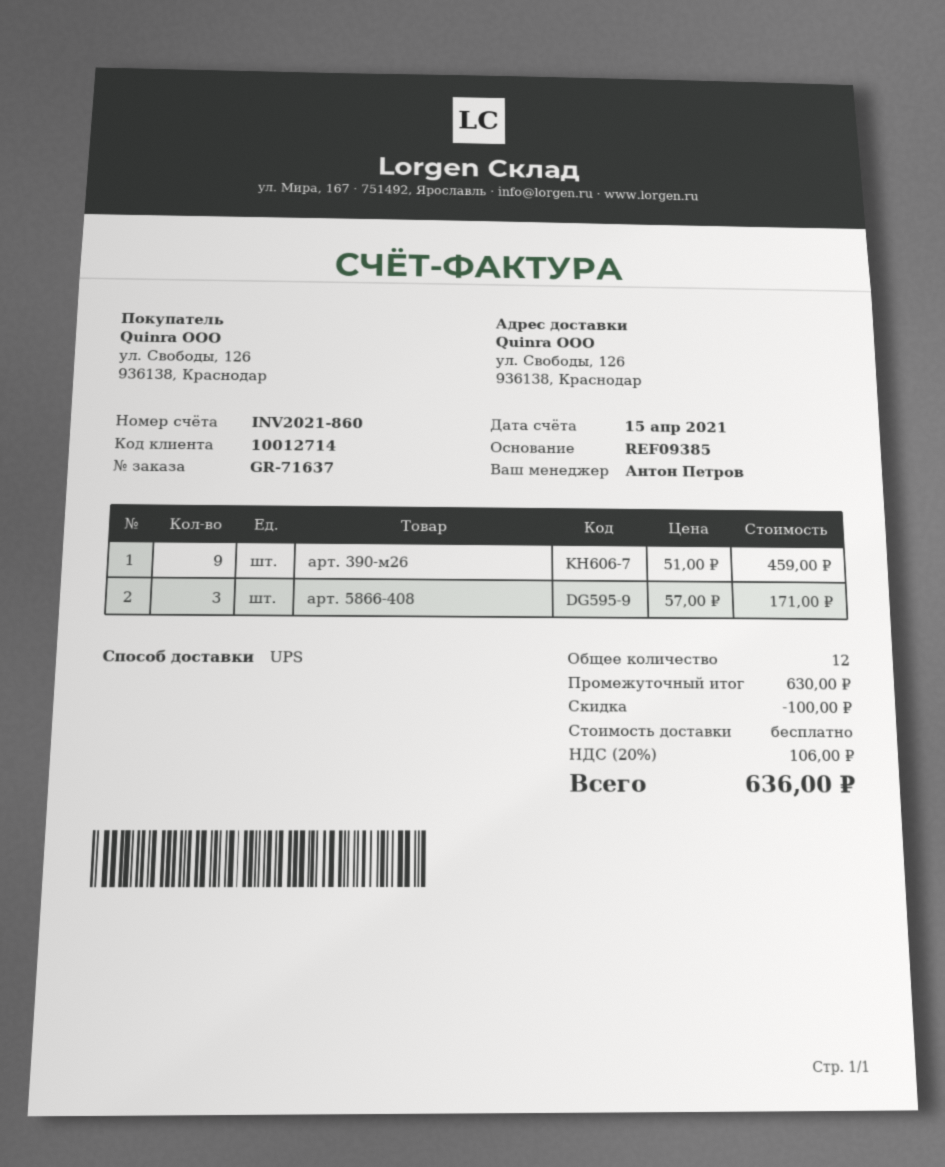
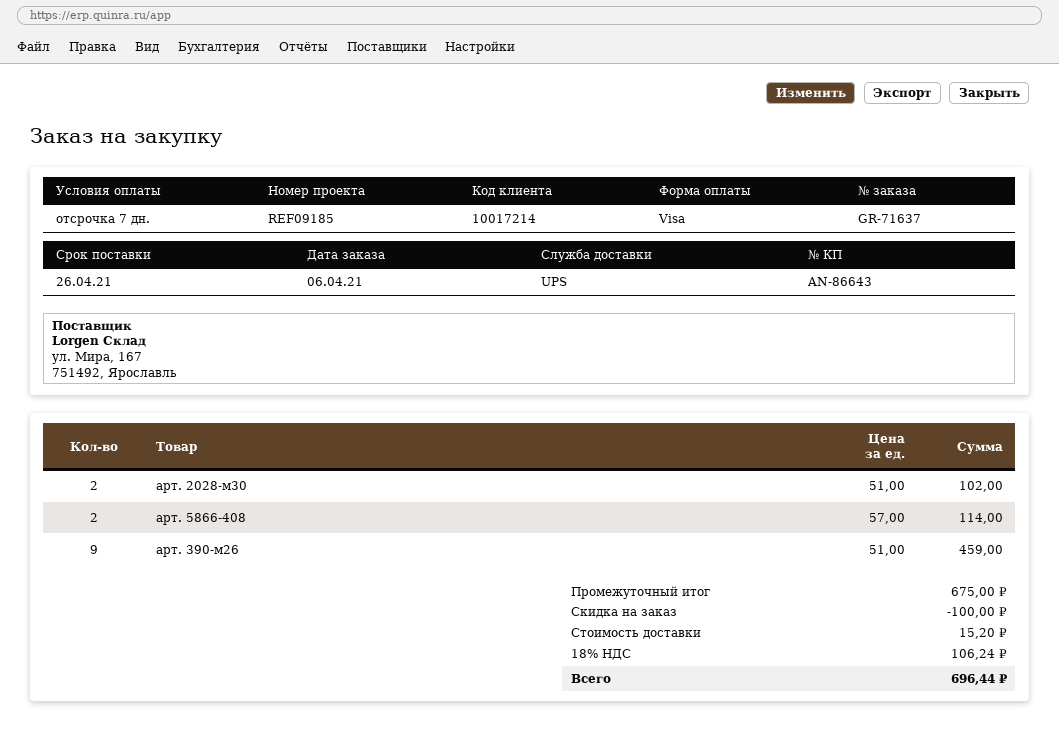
customer number: 10012714 -> 10017214
reference: REF09385 -> REF09185
арт. 5866-408: 3 x 57.00 = 171.00 -> 2 x 57.00 = 114.00
арт. 2028-м30: none -> 2 x 51.00 = 102.00
subtotal: 630.00 -> 675.00
shipping: 0.00 -> 15.20
tax: 20% = 106.00 -> 18% = 106.24
total: 636.00 -> 696.44

